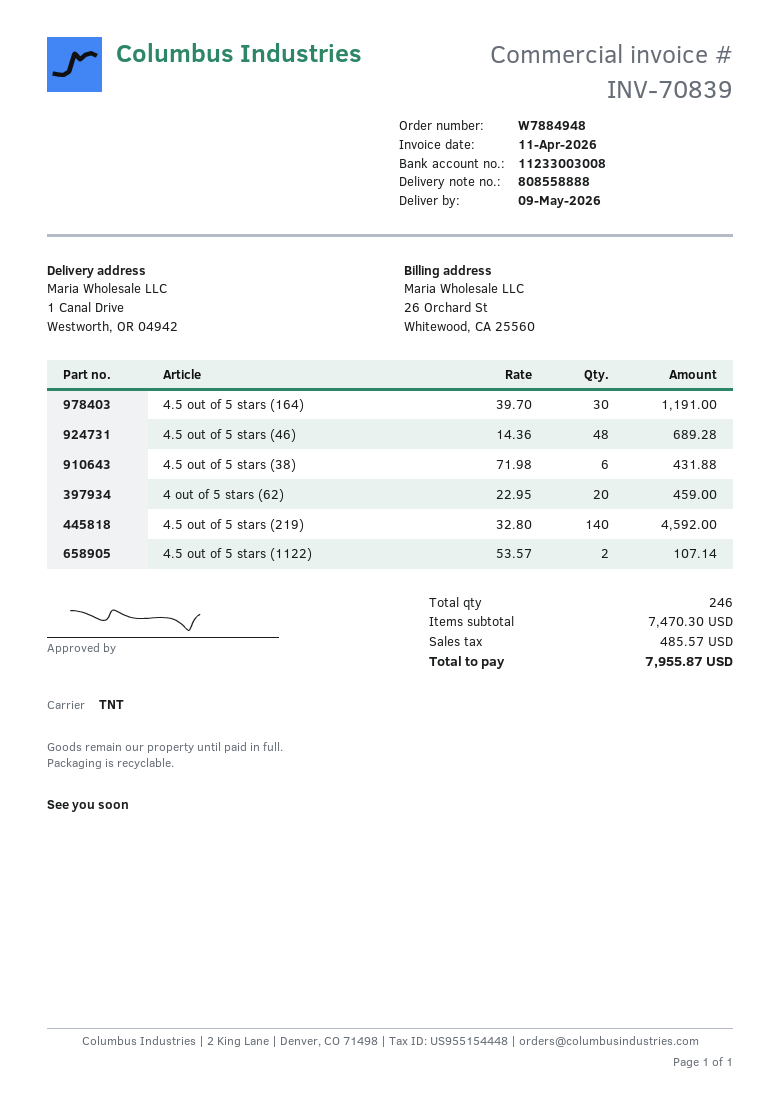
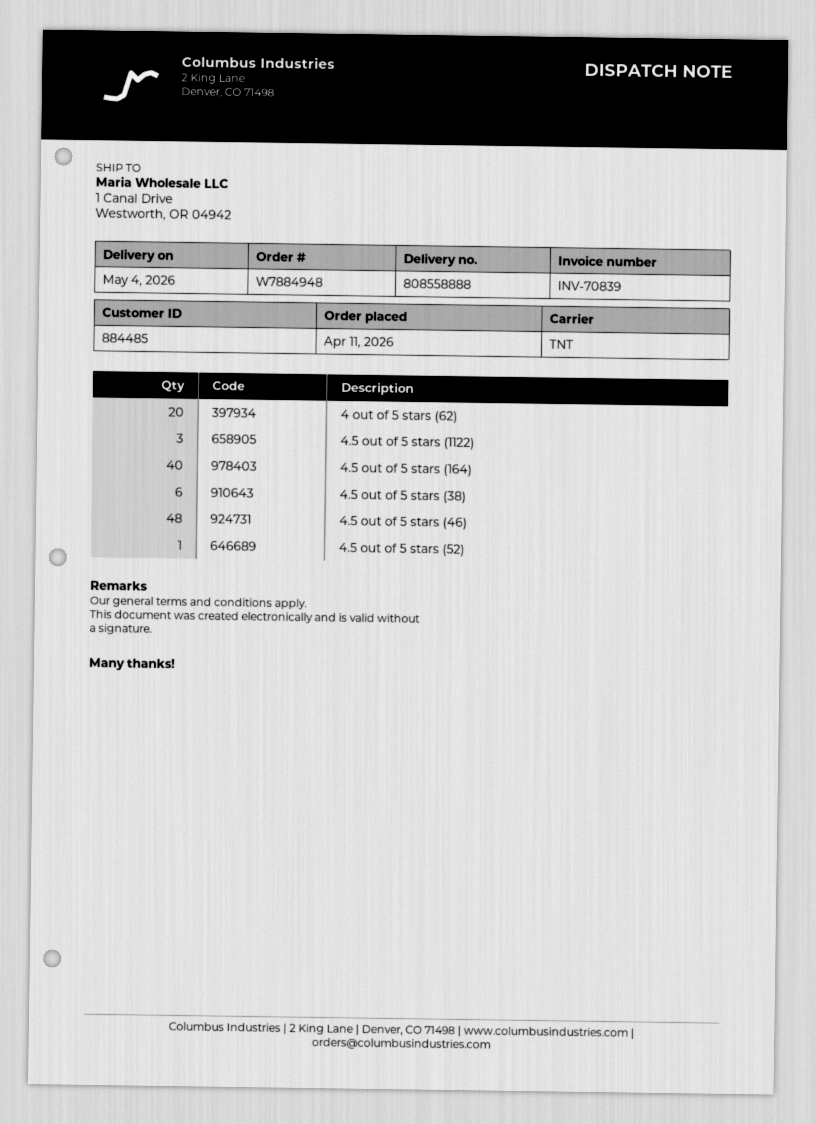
delivery date: 2026-05-09 -> 2026-05-04
4.5 out of 5 stars (164): 30 -> 40
4.5 out of 5 stars (219): 140 -> none
4.5 out of 5 stars (1122): 2 -> 3
4.5 out of 5 stars (52): none -> 1

